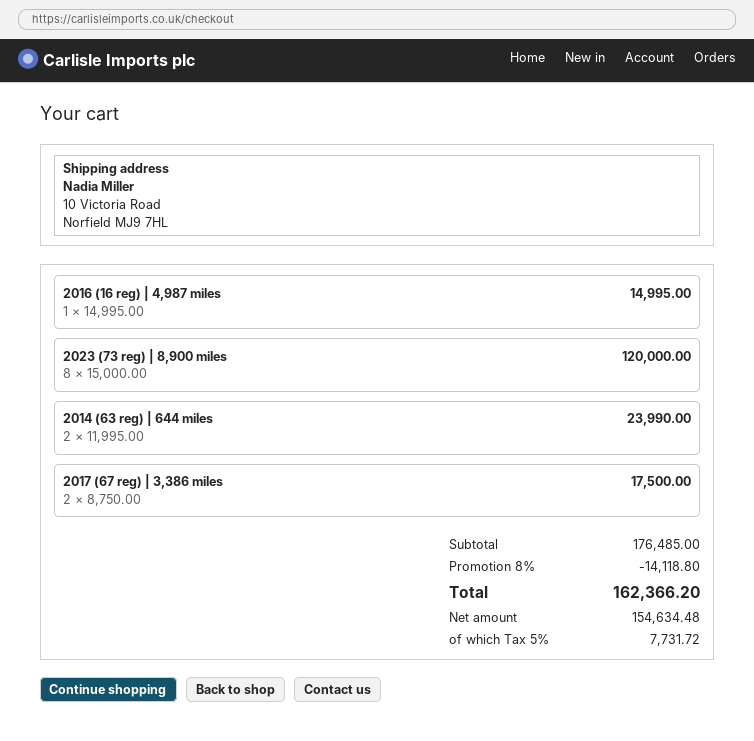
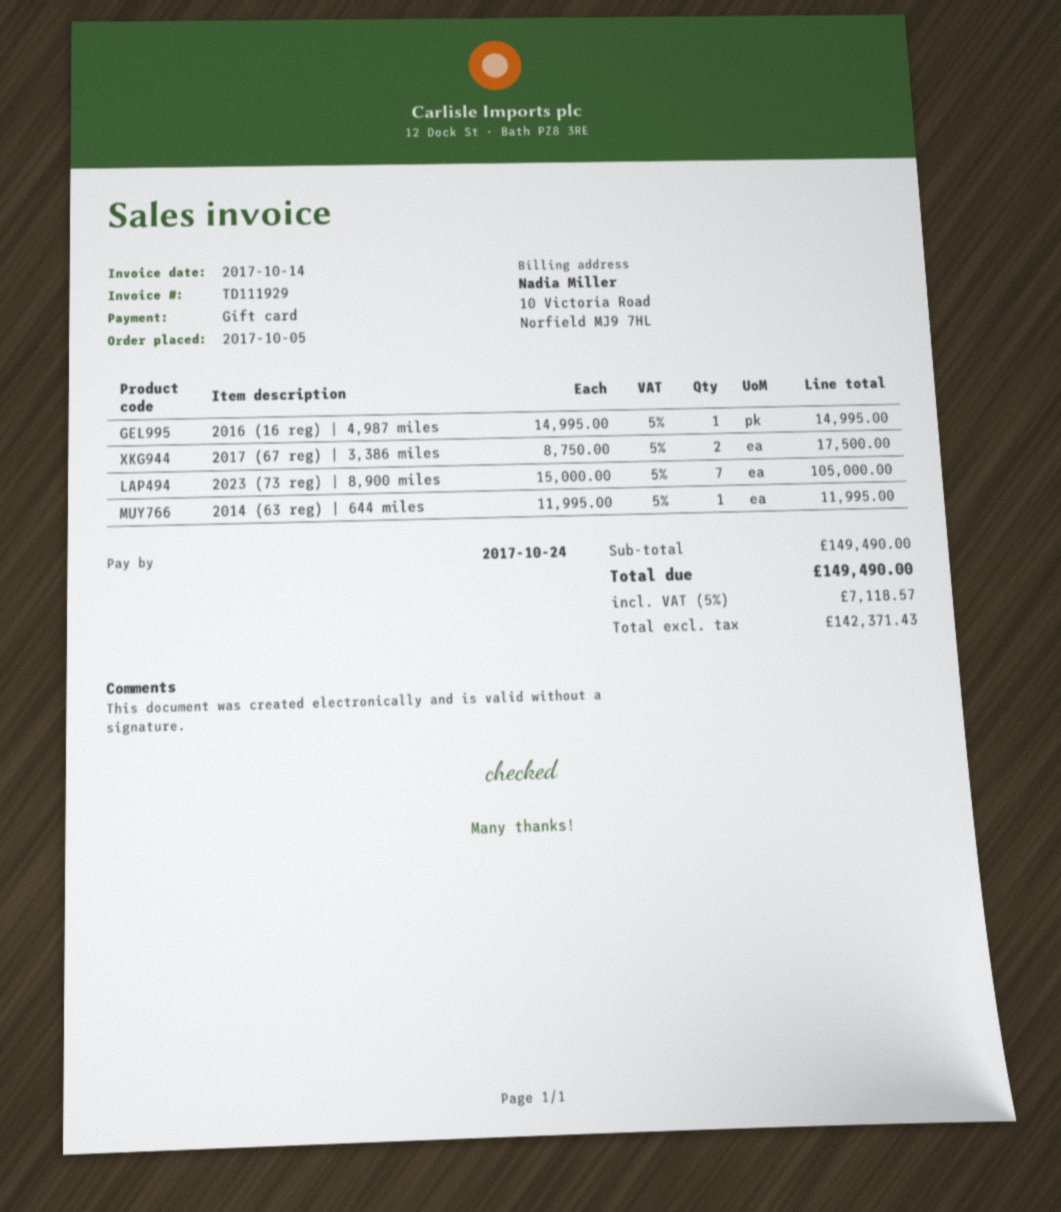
2023 (73 reg) | 8,900 miles: 8 x 15000.00 = 120000.00 -> 7 x 15000.00 = 105000.00
2014 (63 reg) | 644 miles: 2 x 11995.00 = 23990.00 -> 1 x 11995.00 = 11995.00
subtotal: 176485.00 -> 149490.00
discount: 8% = 14118.80 -> none
net: 154634.48 -> 142371.43
tax: 5% = 7731.72 -> 5% = 7118.57
total: 162366.20 -> 149490.00

